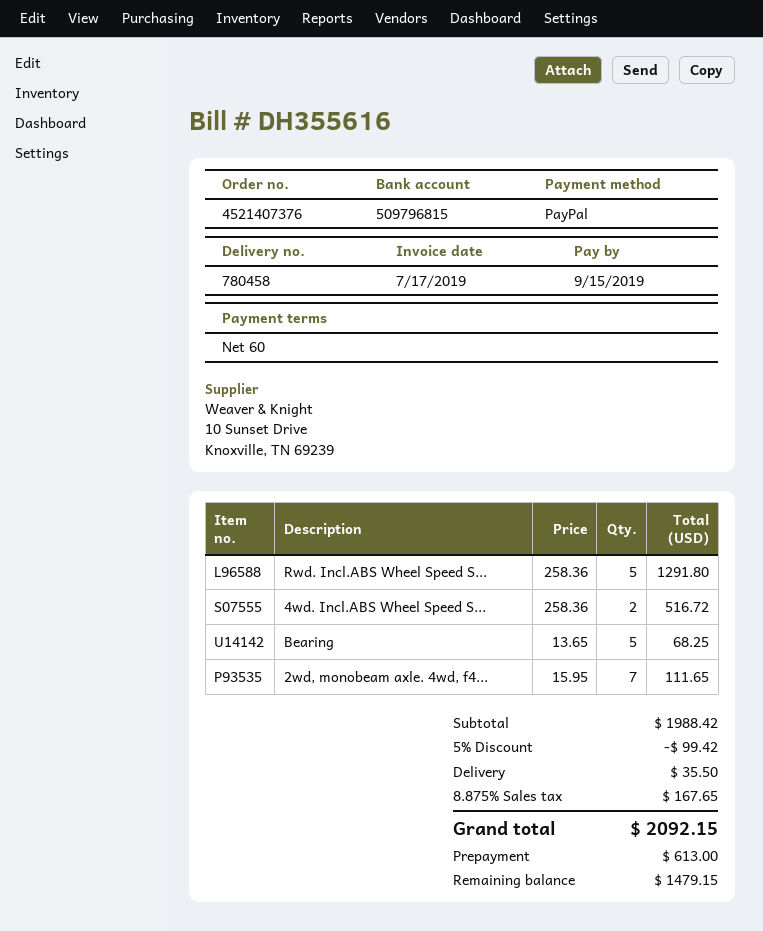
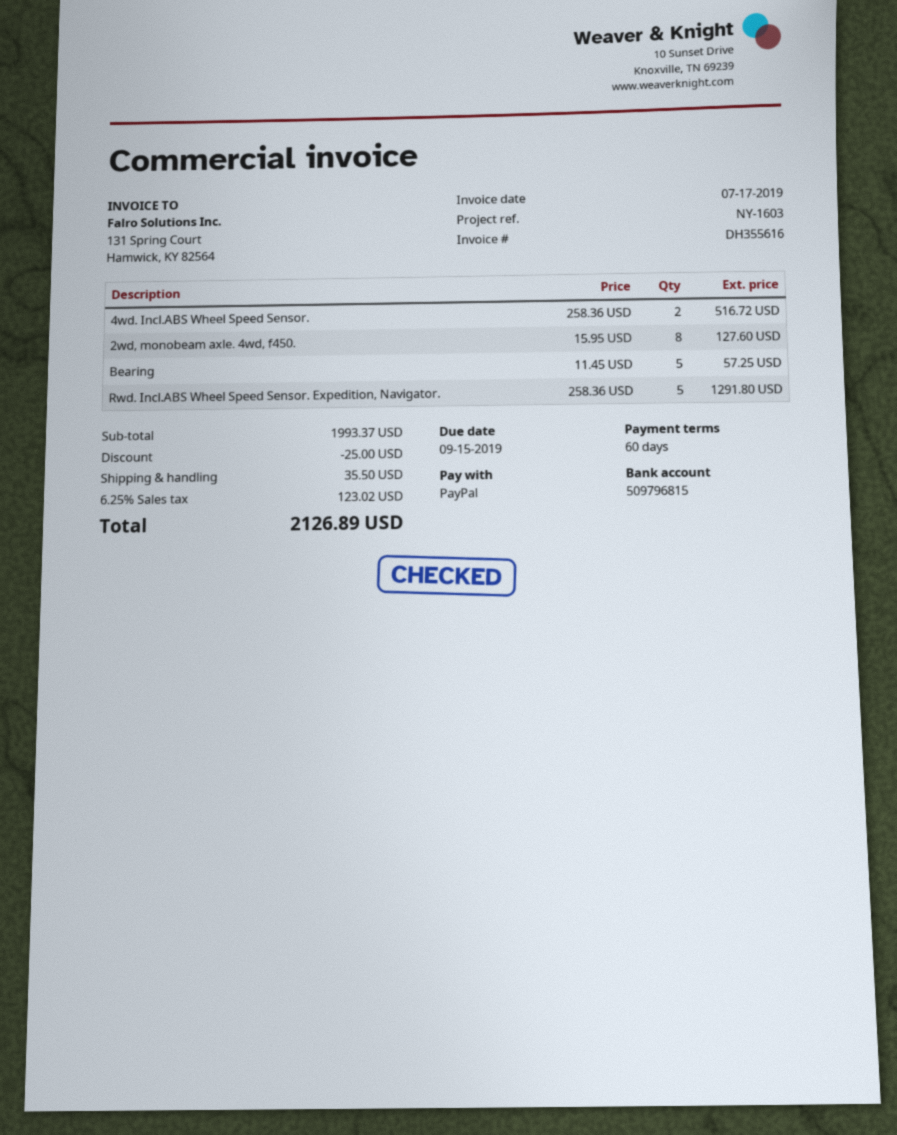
Bearing: 5 x 13.65 = 68.25 -> 5 x 11.45 = 57.25
2wd, monobeam axle. 4wd, f4...: 7 x 15.95 = 111.65 -> 8 x 15.95 = 127.60
subtotal: 1988.42 -> 1993.37
discount: 99.42 -> 25.00
tax: 8.875% = 167.65 -> 6.25% = 123.02
total: 2092.15 -> 2126.89

